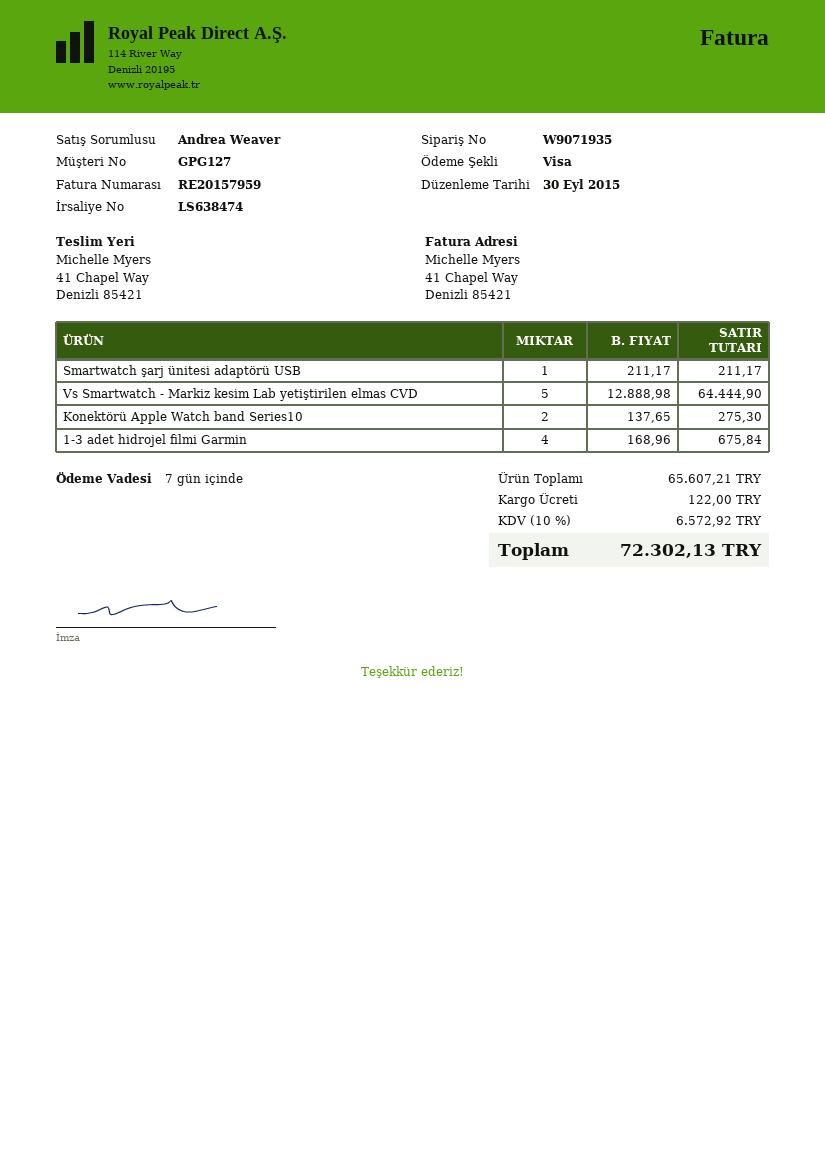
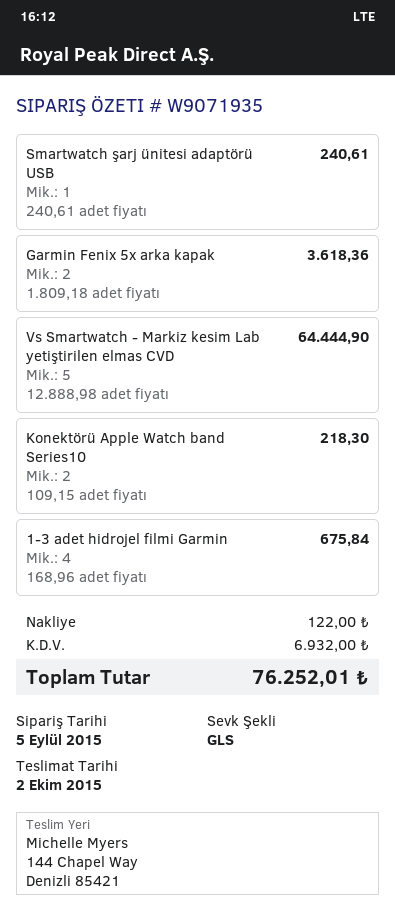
ship to: 41 Chapel Way, Denizli 85421 -> 144 Chapel Way, Denizli 85421
Smartwatch şarj ünitesi adaptörü USB: 1 x 211.17 = 211.17 -> 1 x 240.61 = 240.61
Konektörü Apple Watch band Series10: 2 x 137.65 = 275.30 -> 2 x 109.15 = 218.30
Garmin Fenix 5x arka kapak: none -> 2 x 1809.18 = 3618.36
tax: 6572.92 -> 6932.00
total: 72302.13 -> 76252.01

